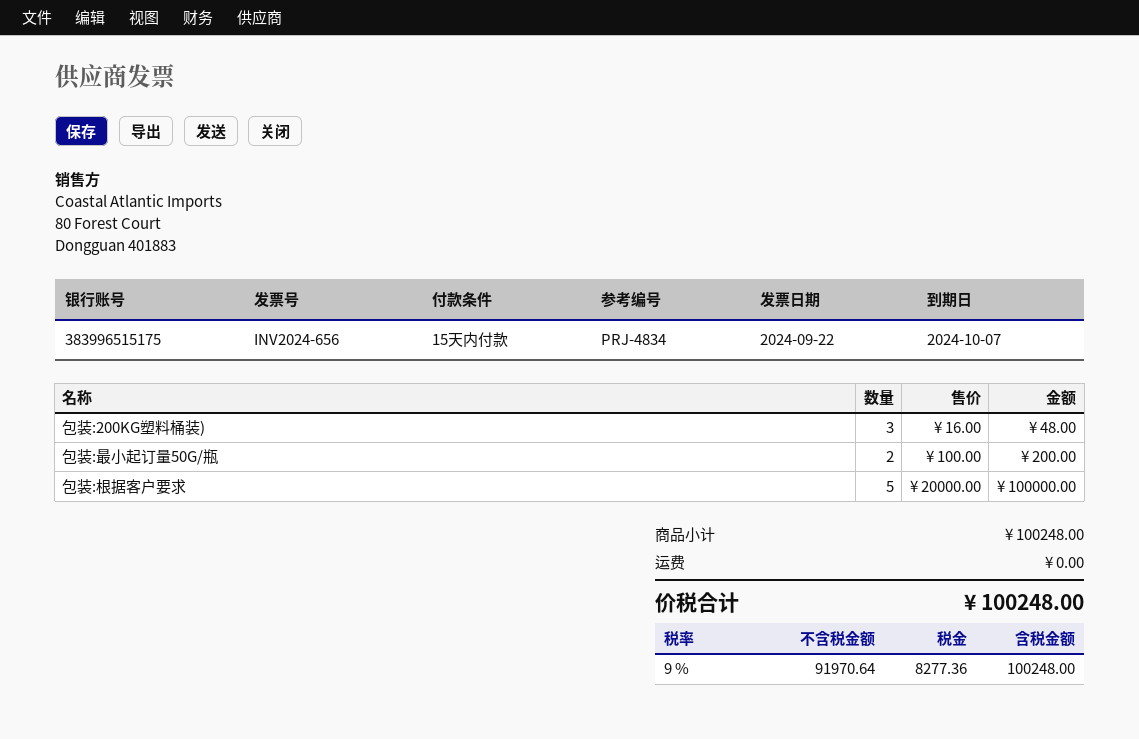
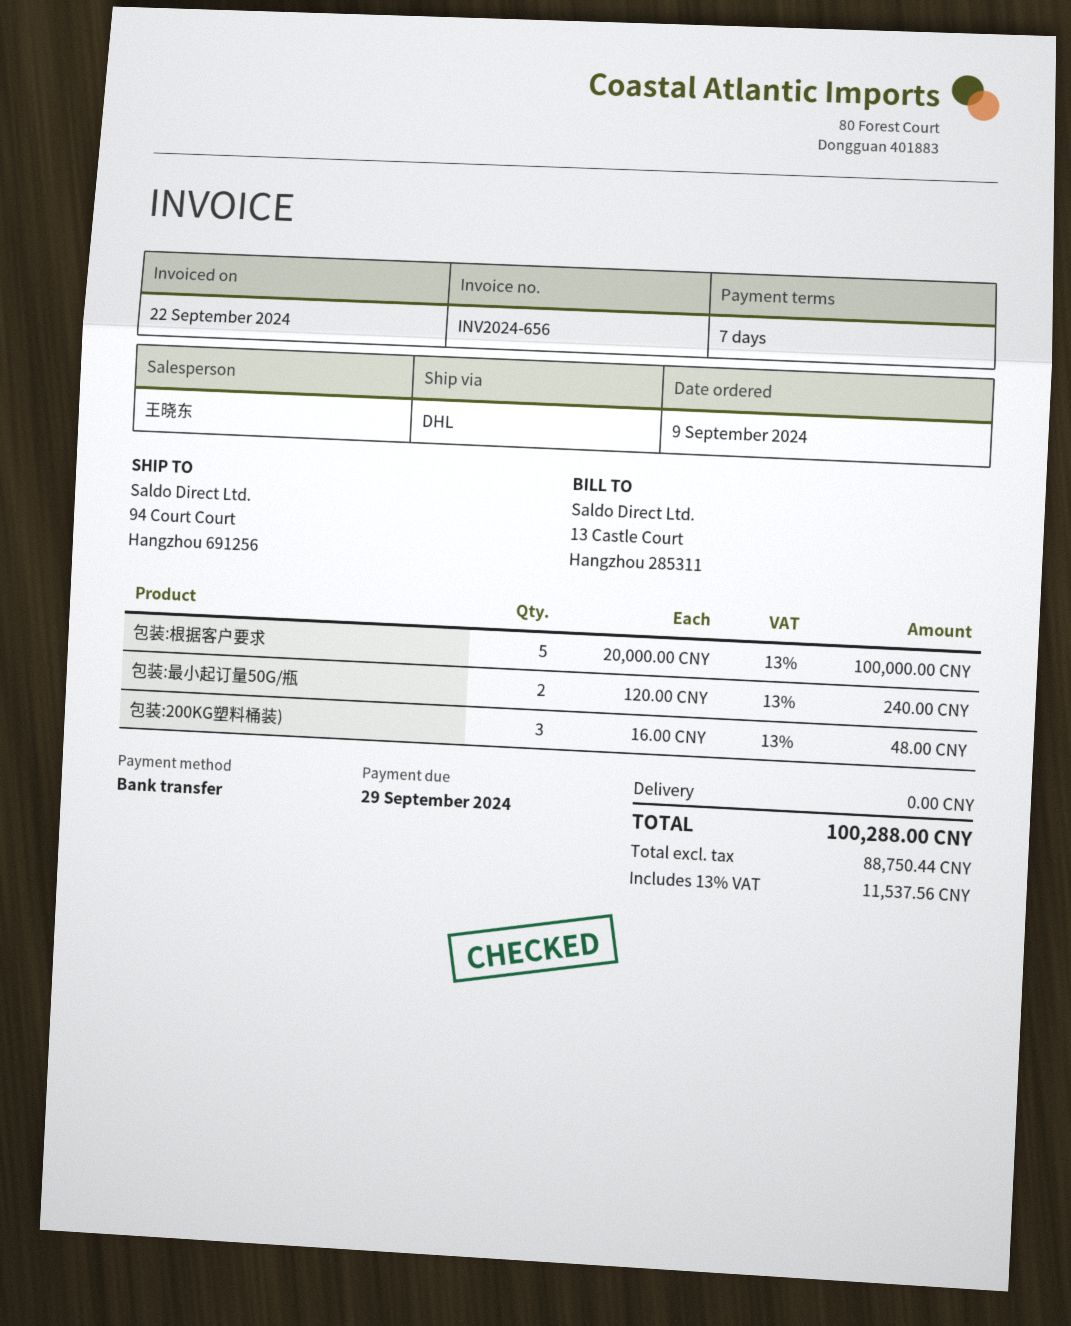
payment terms: 15 days -> 7 days
due date: 2024-10-07 -> 2024-09-29
包装:最小起订量50G/瓶: 2 x 100.00 = 200.00 -> 2 x 120.00 = 240.00
net: 91970.64 -> 88750.44
tax: 9% = 8277.36 -> 13% = 11537.56
total: 100248.00 -> 100288.00

